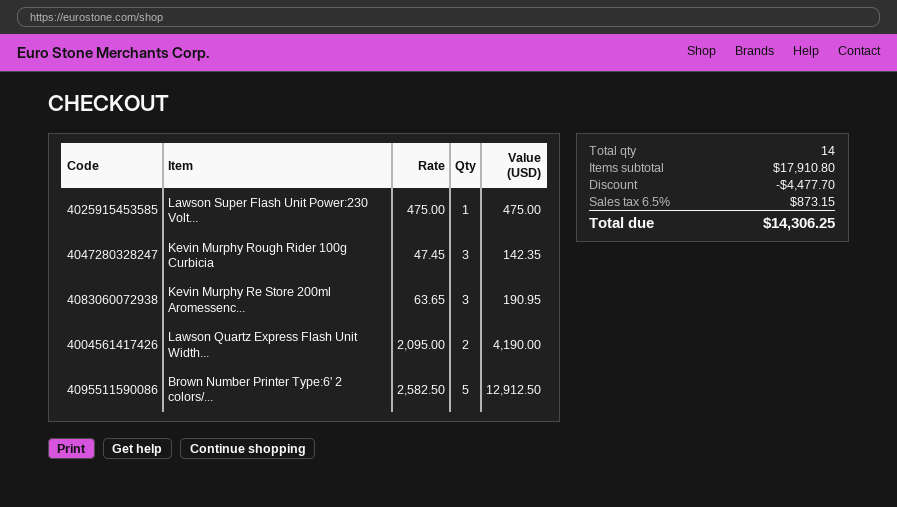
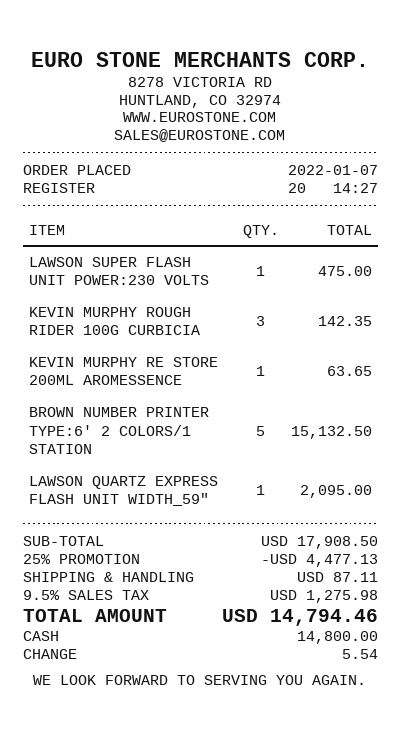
Kevin Murphy Re Store 200ml Aromessenc...: 3 for 190.95 -> 1 for 63.65
Lawson Quartz Express Flash Unit Width...: 2 for 4190.00 -> 1 for 2095.00
Brown Number Printer Type:6' 2 colors/...: 5 for 12912.50 -> 5 for 15132.50
subtotal: 17910.80 -> 17908.50
discount: 4477.70 -> 4477.13
shipping: none -> 87.11
tax: 6.5% = 873.15 -> 9.5% = 1275.98
total: 14306.25 -> 14794.46

